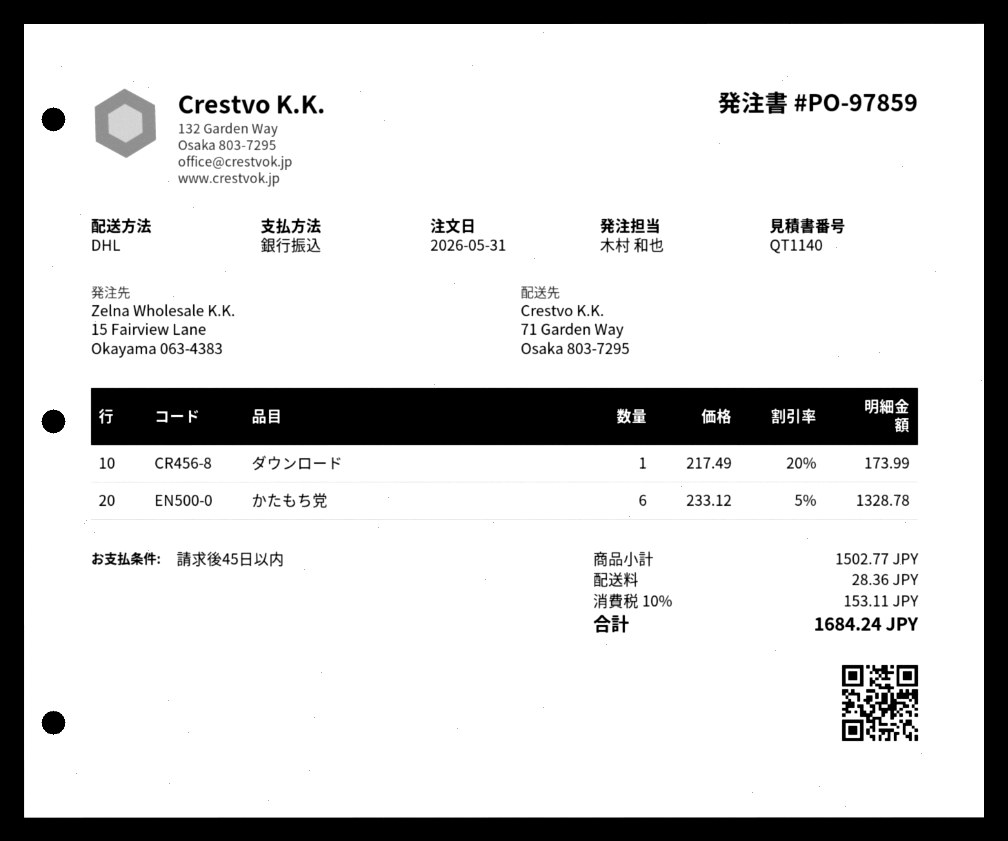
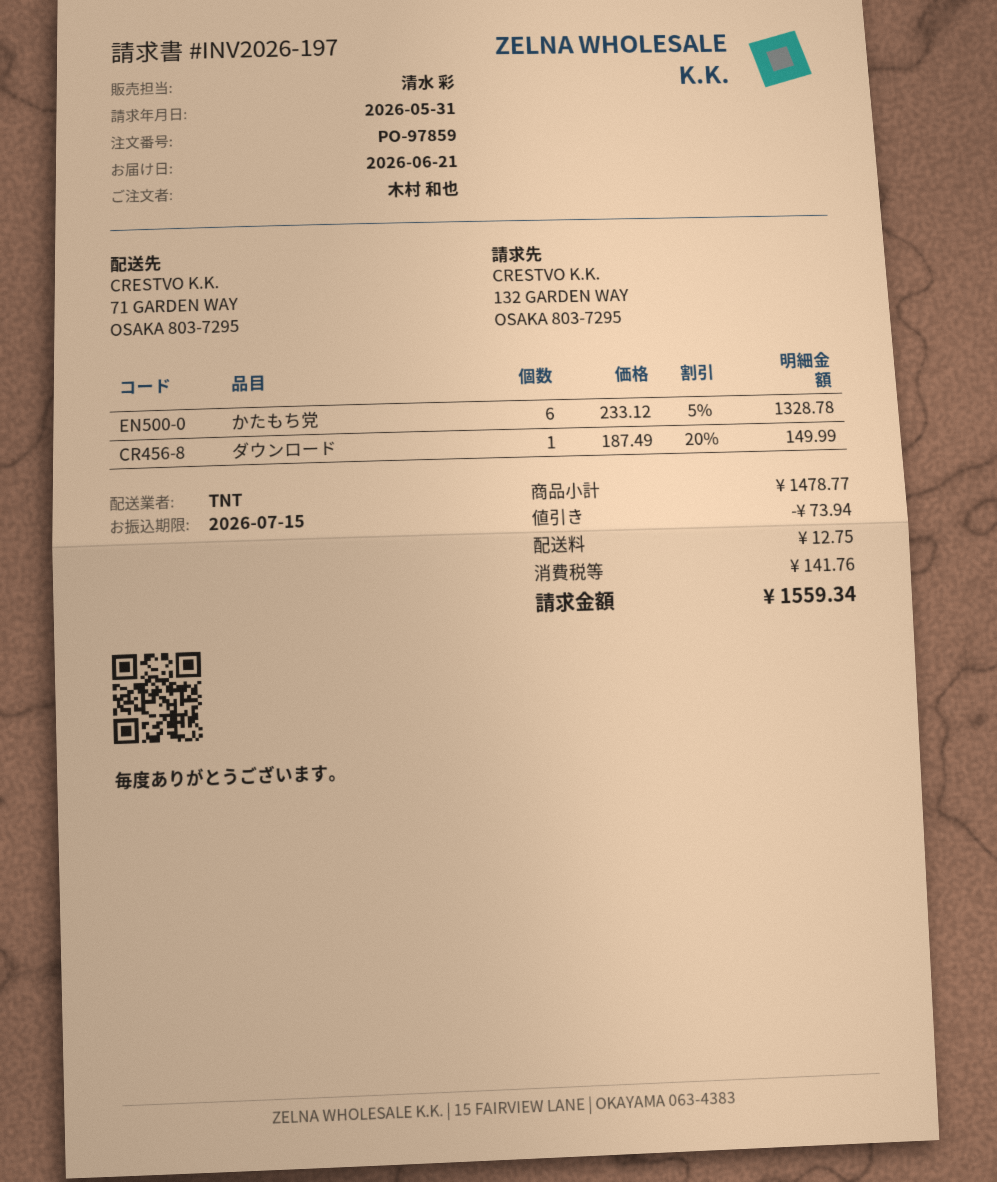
shipping method: DHL -> TNT
ダウンロード: 1 x 217.49 - 20% = 173.99 -> 1 x 187.49 - 20% = 149.99
subtotal: 1502.77 -> 1478.77
discount: none -> 73.94
shipping: 28.36 -> 12.75
tax: 153.11 -> 141.76
total: 1684.24 -> 1559.34

